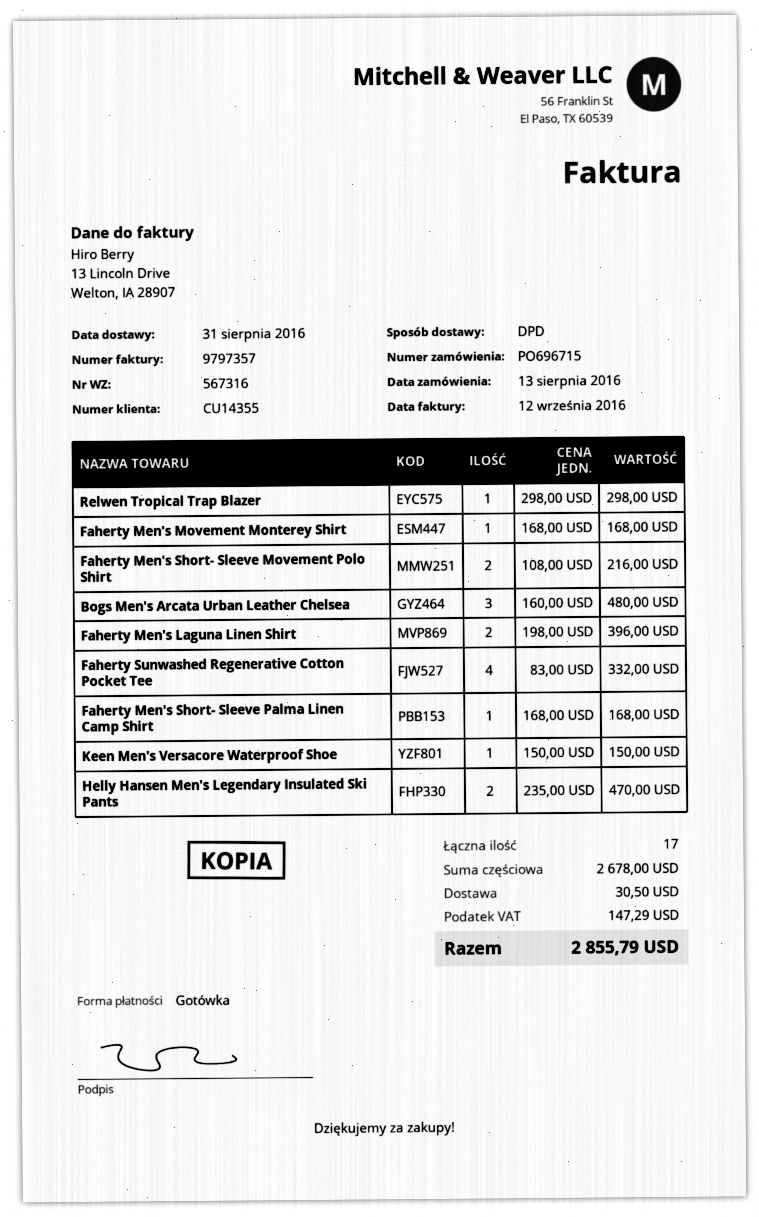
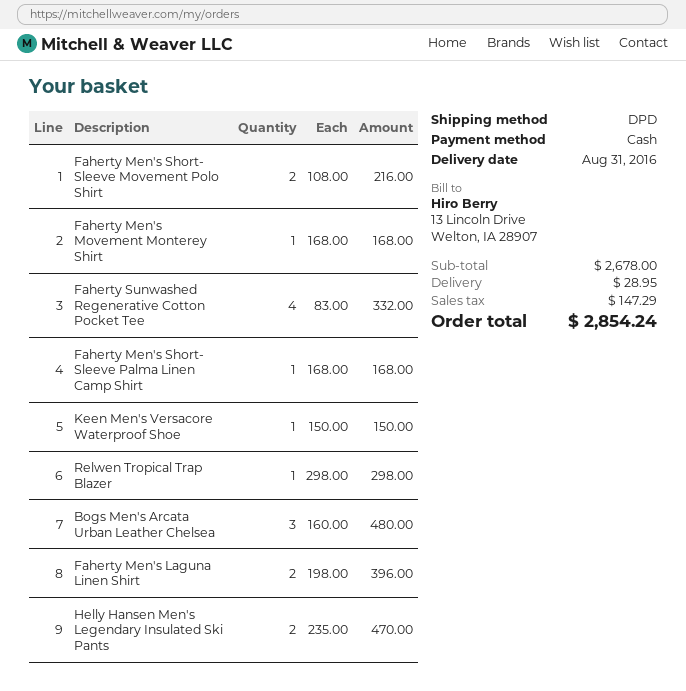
shipping: 30.50 -> 28.95
total: 2855.79 -> 2854.24

